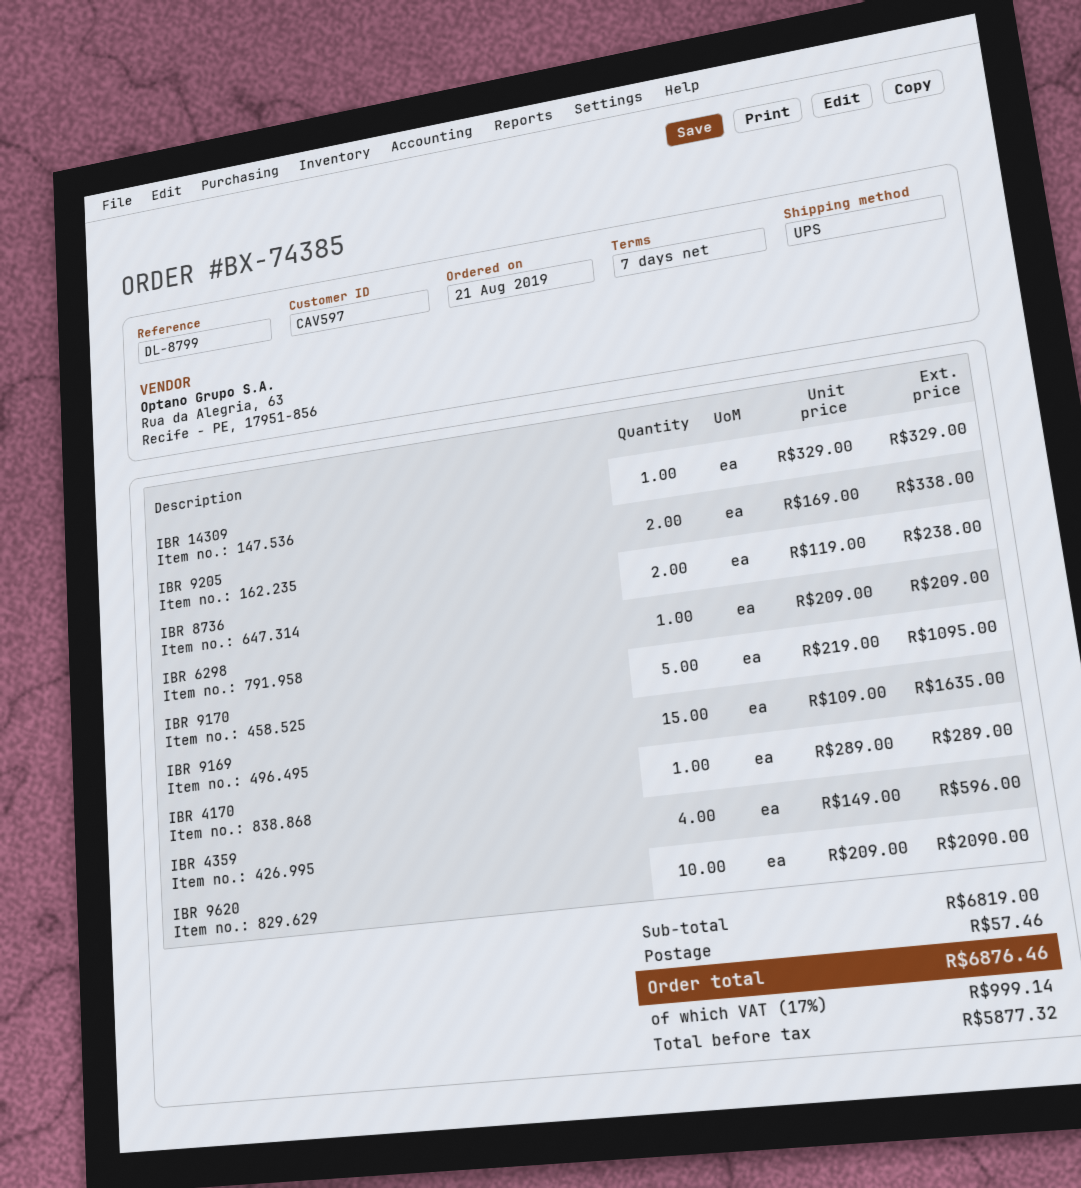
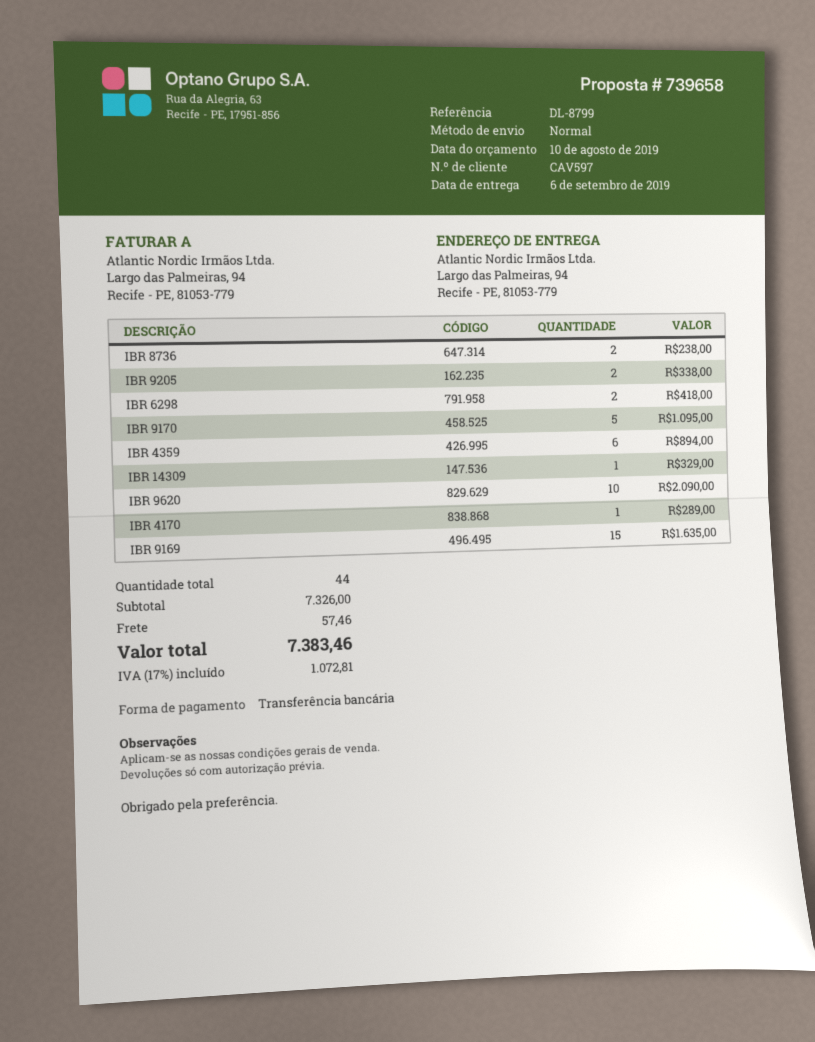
shipping method: UPS -> standard
IBR 6298: 1 for 209.00 -> 2 for 418.00
IBR 4359: 4 for 596.00 -> 6 for 894.00
subtotal: 6819.00 -> 7326.00
tax: 17% = 999.14 -> 17% = 1072.81
total: 6876.46 -> 7383.46

